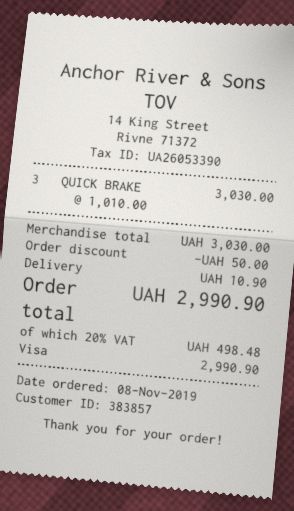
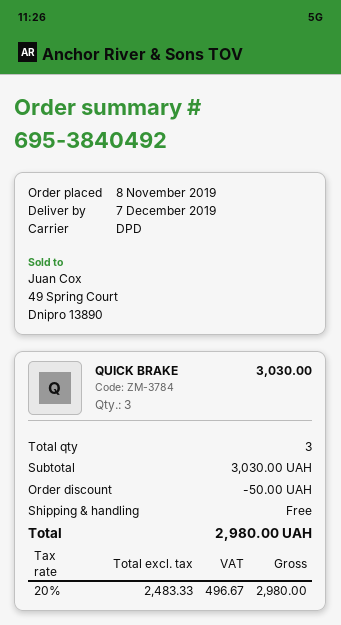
shipping: 10.90 -> 0.00
tax: 20% = 498.48 -> 20% = 496.67
total: 2990.90 -> 2980.00

